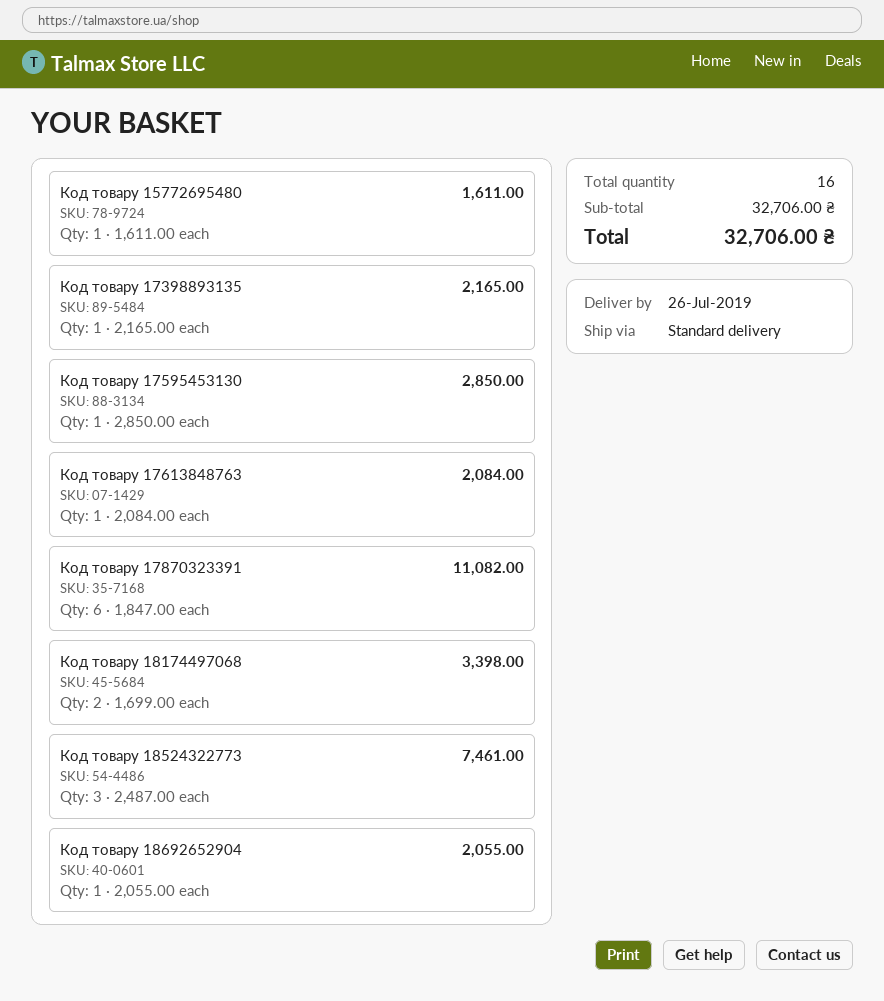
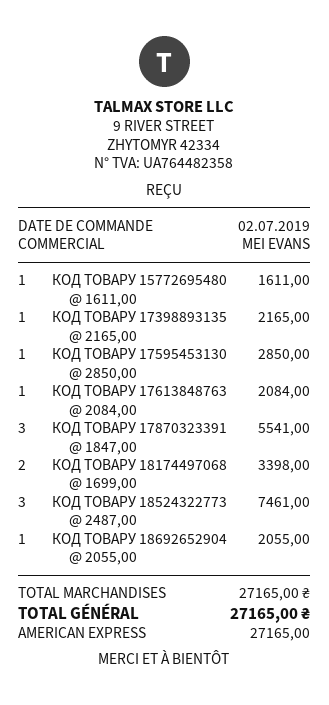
Код товару 17870323391: 6 x 1847.00 = 11082.00 -> 3 x 1847.00 = 5541.00
subtotal: 32706.00 -> 27165.00
total: 32706.00 -> 27165.00

